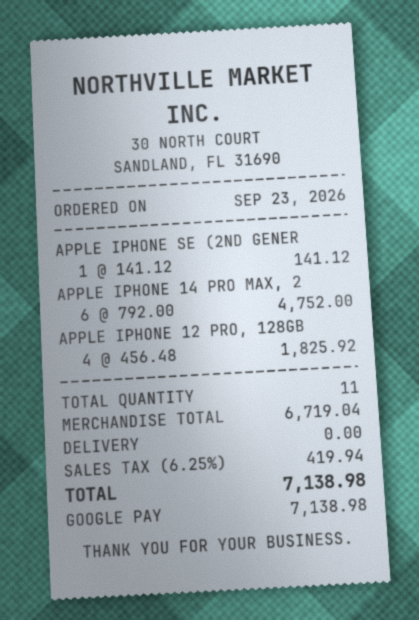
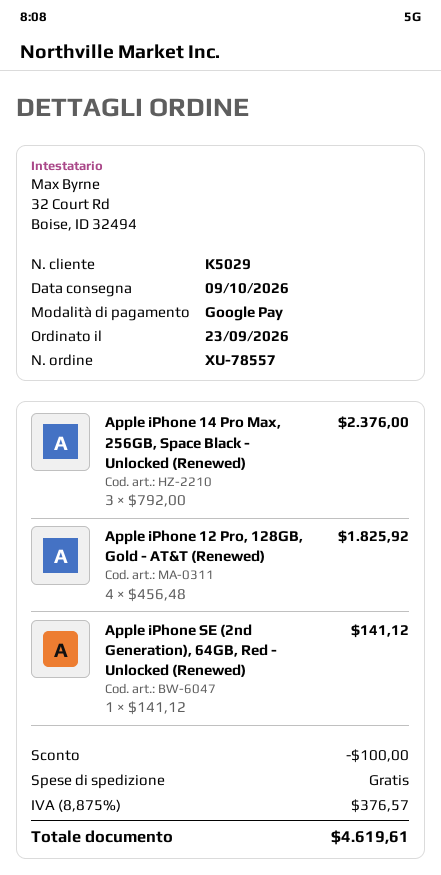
APPLE IPHONE 14 PRO MAX, 2: 6 x 792.00 = 4752.00 -> 3 x 792.00 = 2376.00
discount: none -> 100.00
tax: 6.25% = 419.94 -> 8.875% = 376.57
total: 7138.98 -> 4619.61

